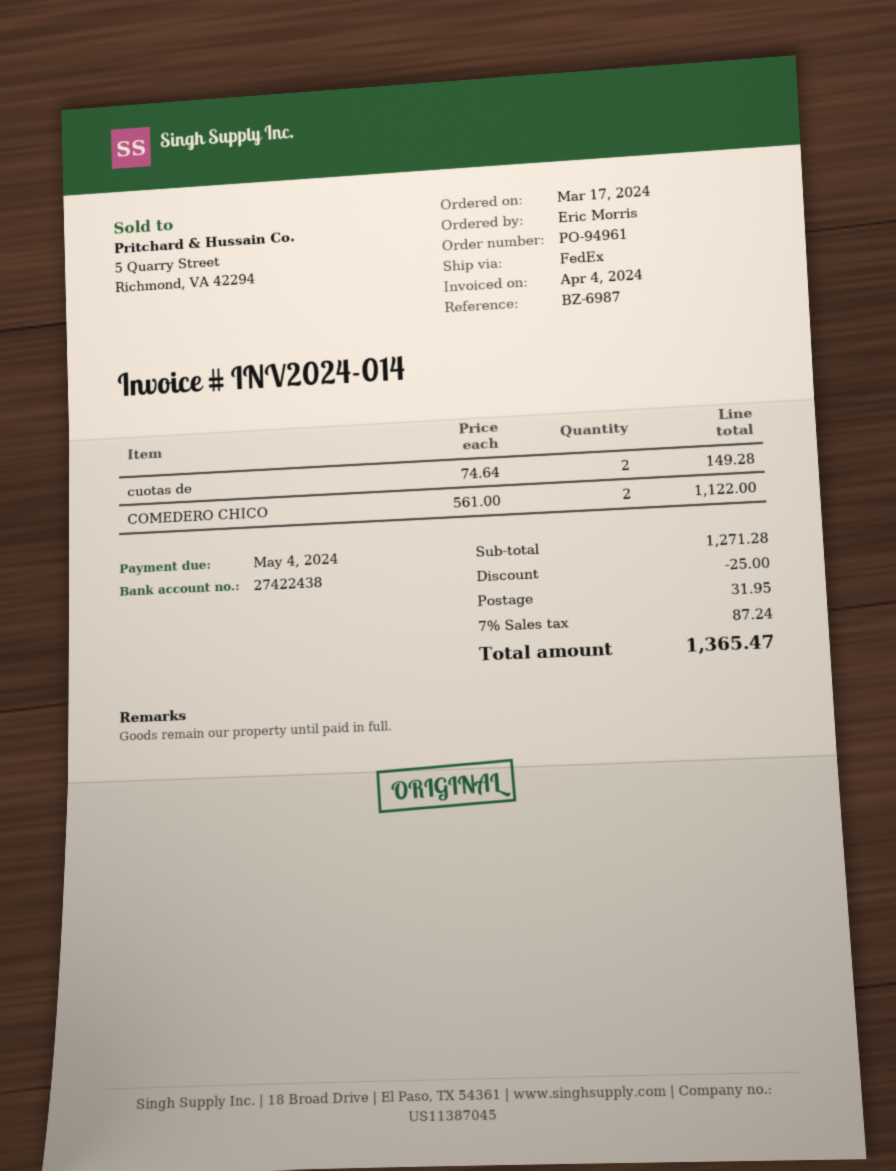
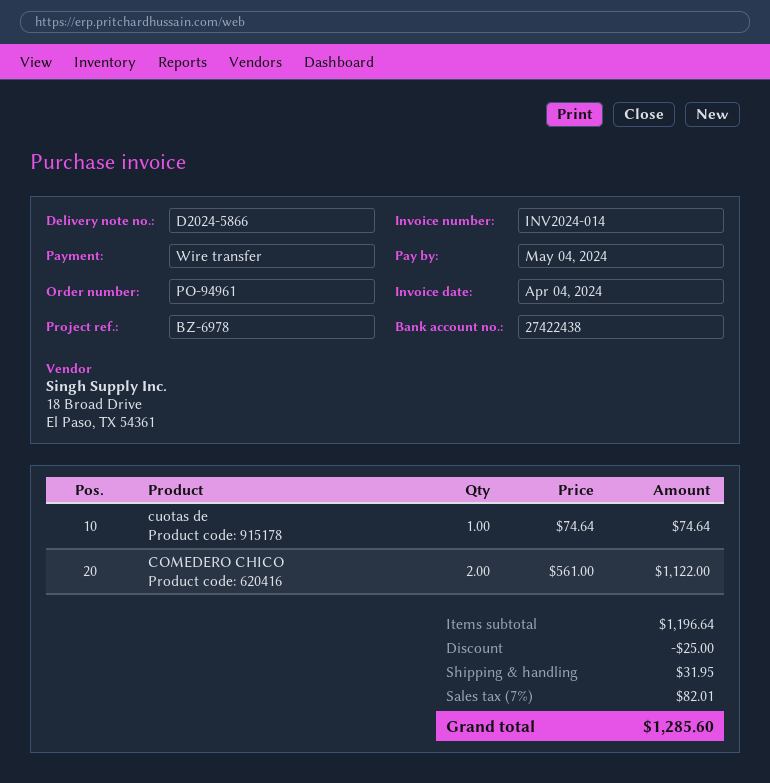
reference: BZ-6987 -> BZ-6978
cuotas de: 2 x 74.64 = 149.28 -> 1 x 74.64 = 74.64
subtotal: 1271.28 -> 1196.64
tax: 7% = 87.24 -> 7% = 82.01
total: 1365.47 -> 1285.60

